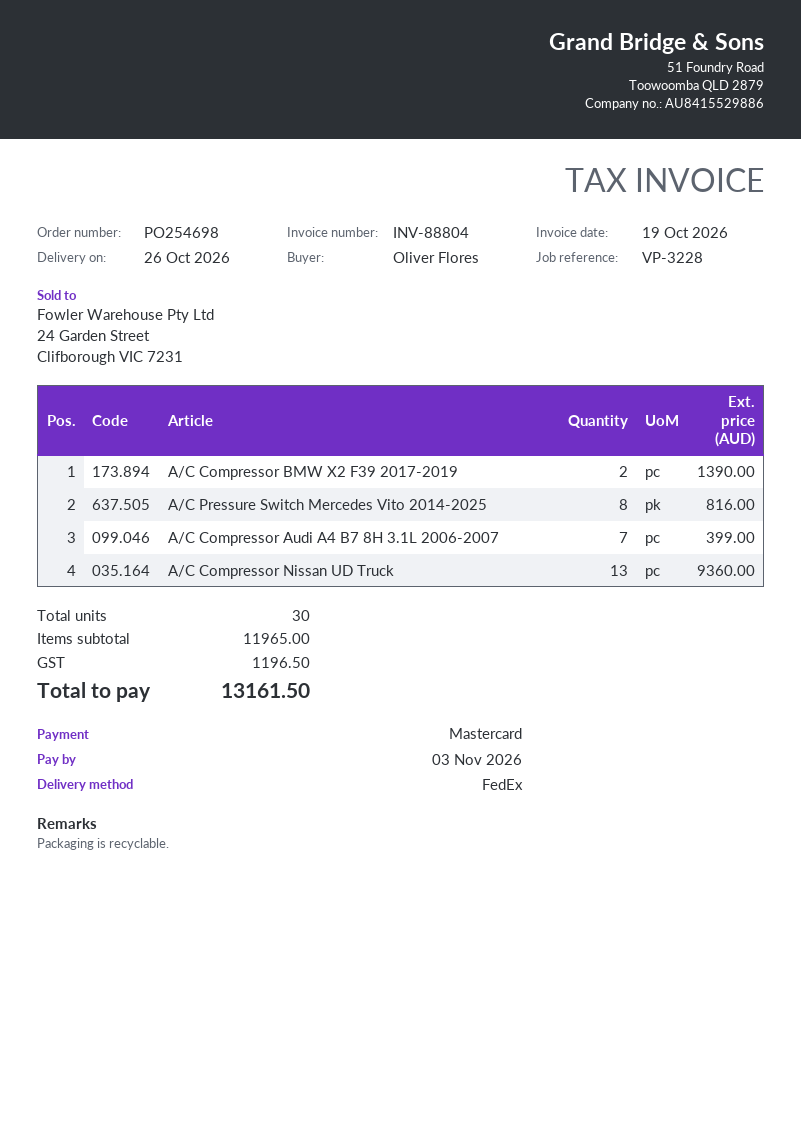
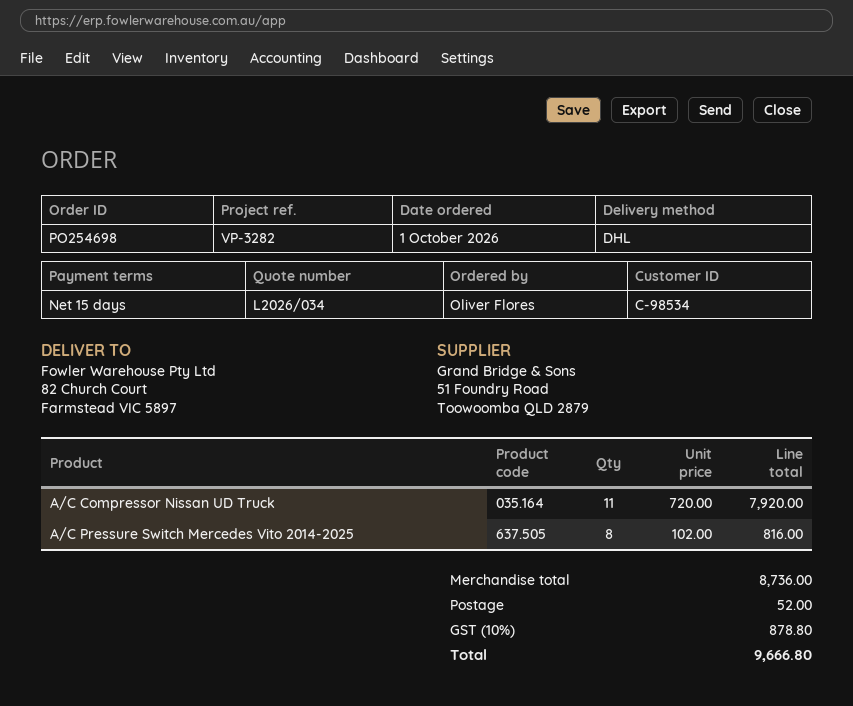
reference: VP-3228 -> VP-3282
shipping method: FedEx -> DHL
A/C Compressor BMW X2 F39 2017-2019: 2 for 1390.00 -> none
A/C Compressor Audi A4 B7 8H 3.1L 2006-2007: 7 for 399.00 -> none
A/C Compressor Nissan UD Truck: 13 for 9360.00 -> 11 for 7920.00
subtotal: 11965.00 -> 8736.00
shipping: none -> 52.00
tax: 1196.50 -> 878.80
total: 13161.50 -> 9666.80

